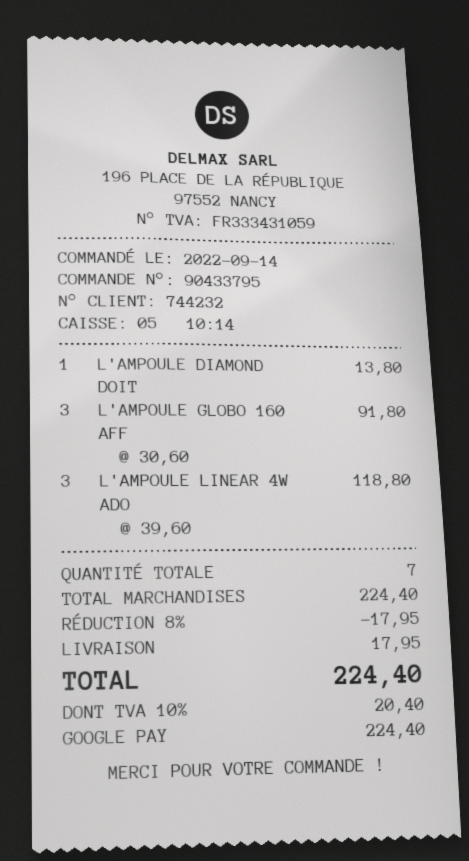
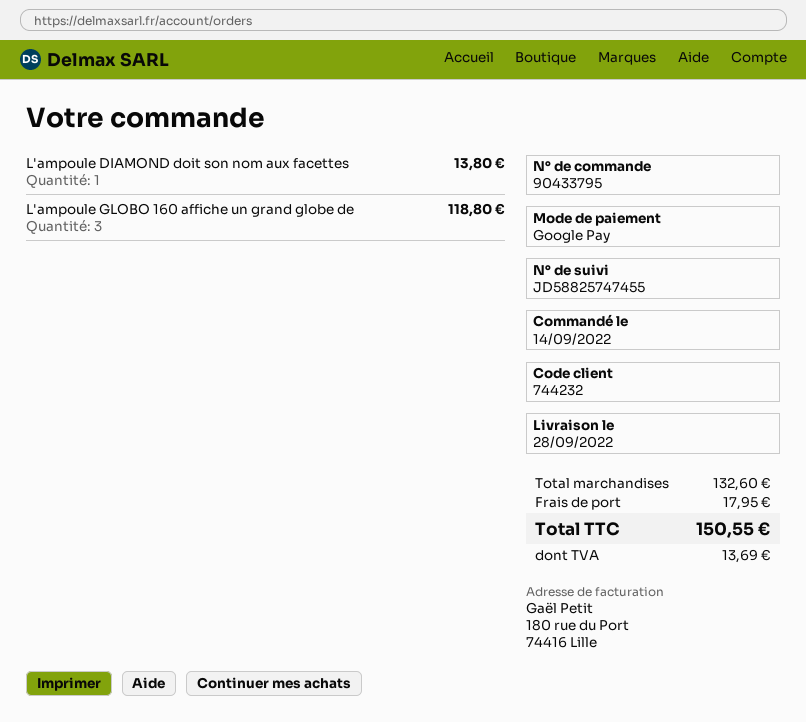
L'AMPOULE GLOBO 160 AFF: 3 for 91.80 -> 3 for 118.80
L'AMPOULE LINEAR 4W ADO: 3 for 118.80 -> none
subtotal: 224.40 -> 132.60
discount: 8% = 17.95 -> none
tax: 20.40 -> 13.69
total: 224.40 -> 150.55

